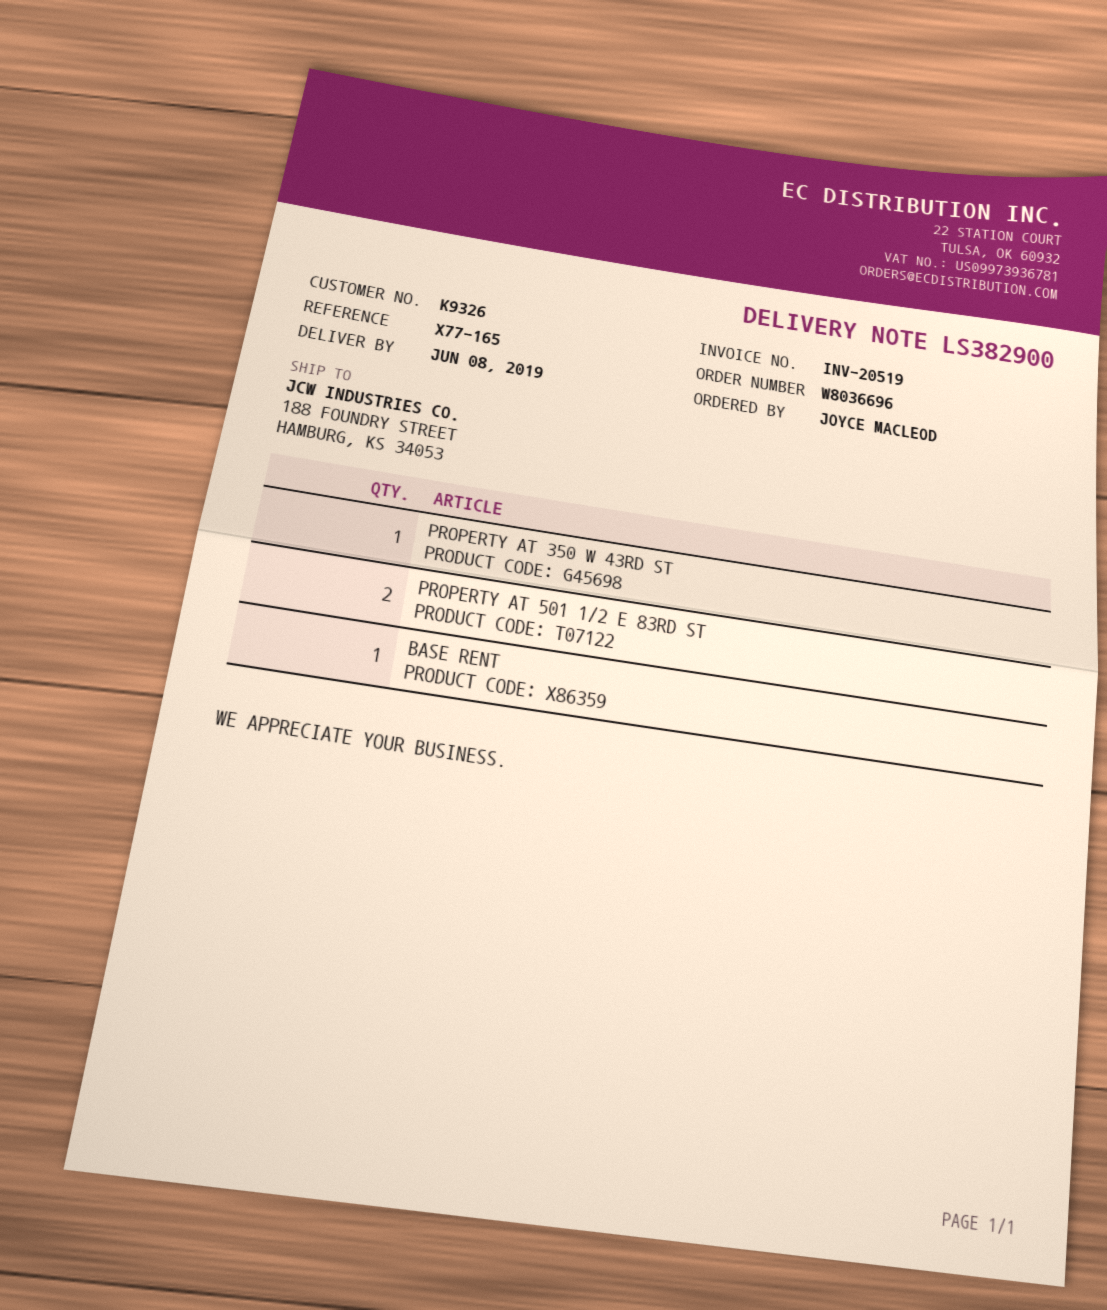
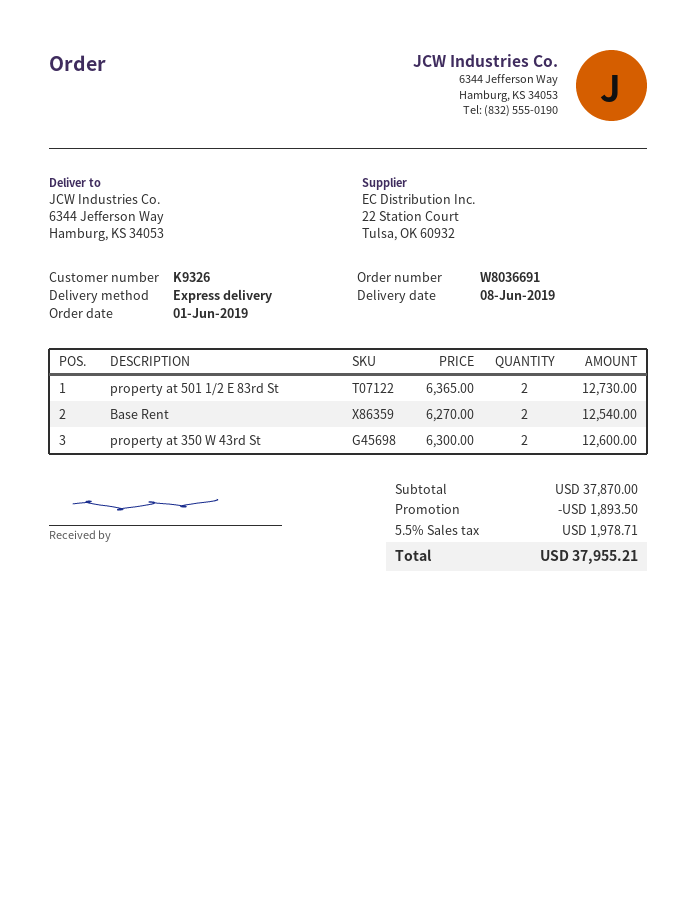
order number: W8036696 -> W8036691
ship to: 188 FOUNDRY STREET, HAMBURG, KS 34053 -> 6344 Jefferson Way, Hamburg, KS 34053
PROPERTY AT 350 W 43RD ST: 1 -> 2
BASE RENT: 1 -> 2

